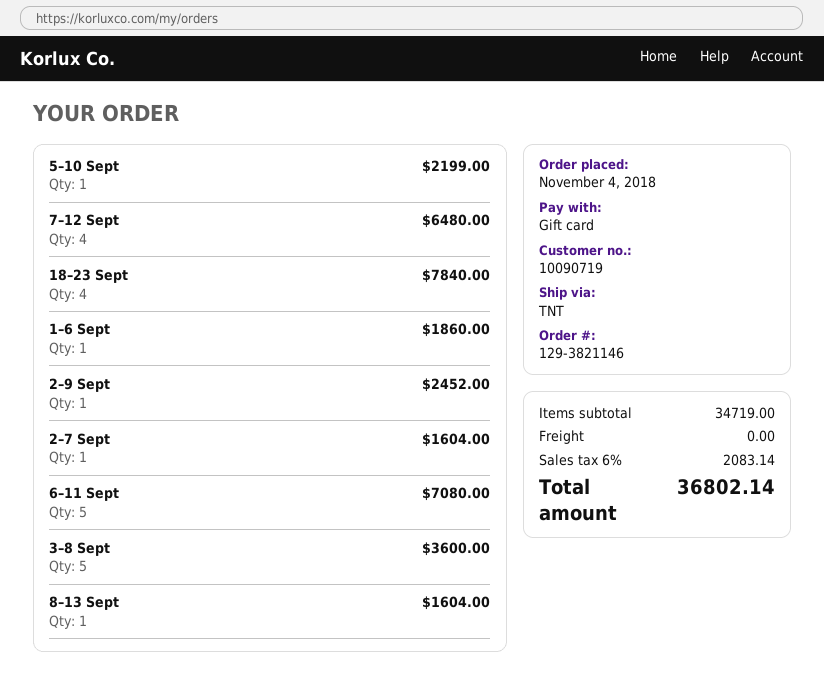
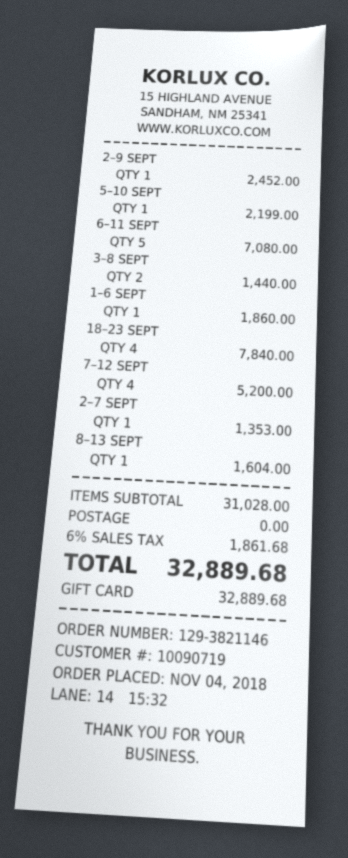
7–12 Sept: 4 for 6480.00 -> 4 for 5200.00
2–7 Sept: 1 for 1604.00 -> 1 for 1353.00
3–8 Sept: 5 for 3600.00 -> 2 for 1440.00
subtotal: 34719.00 -> 31028.00
tax: 6% = 2083.14 -> 6% = 1861.68
total: 36802.14 -> 32889.68

